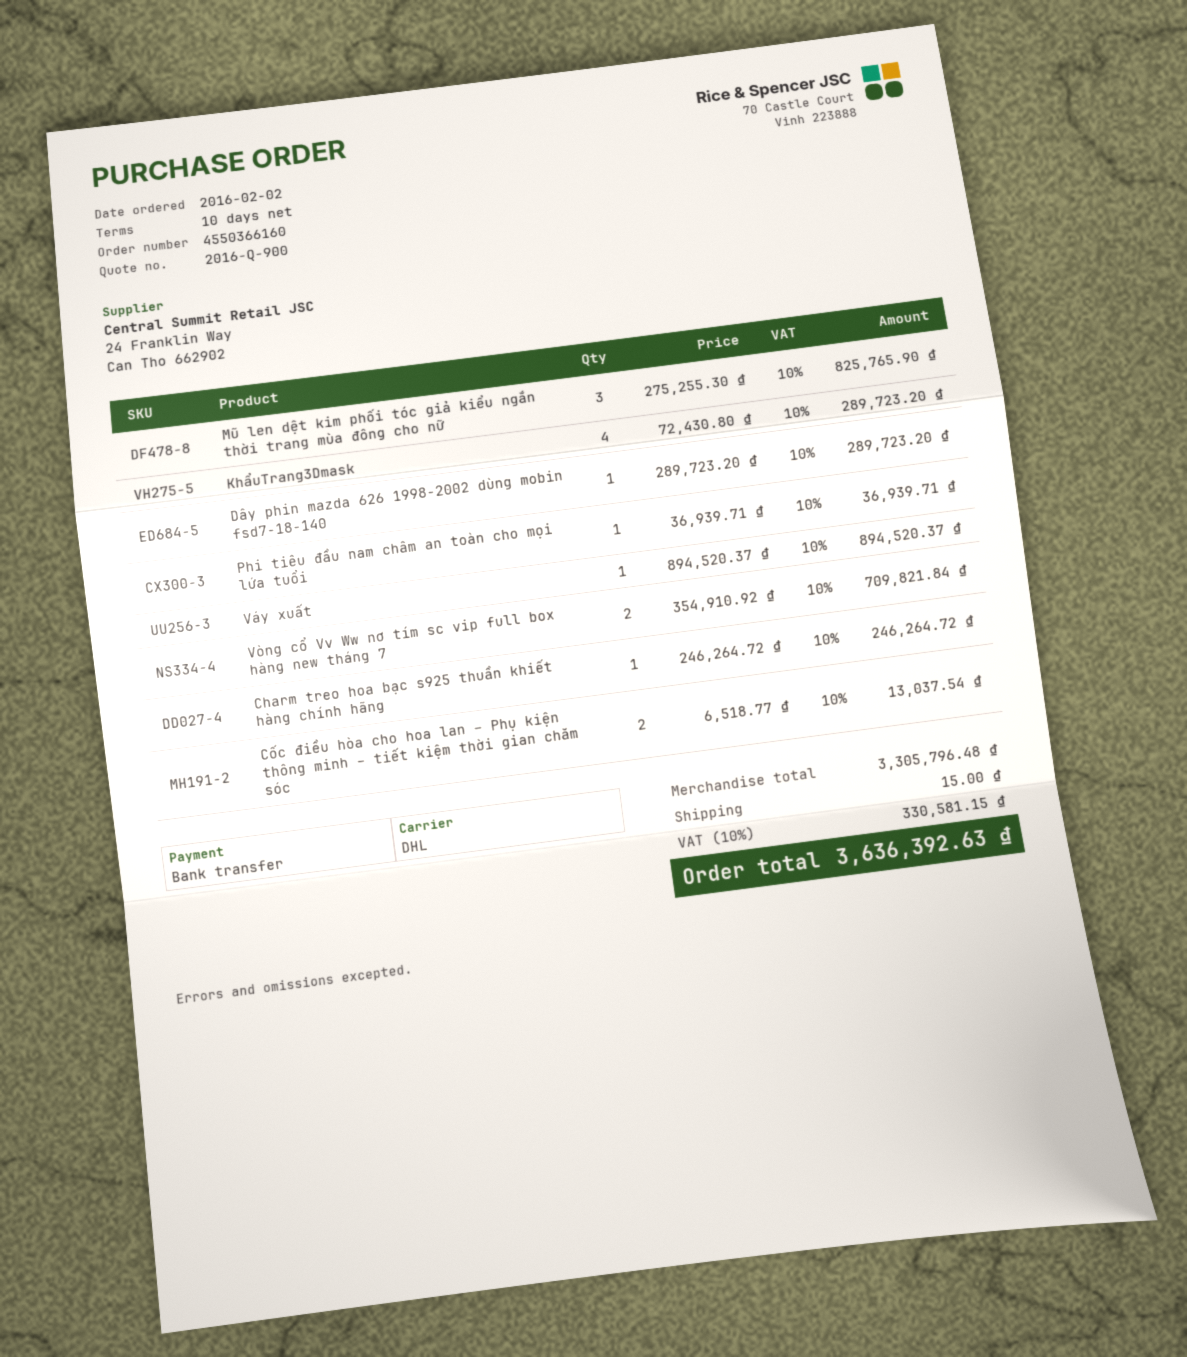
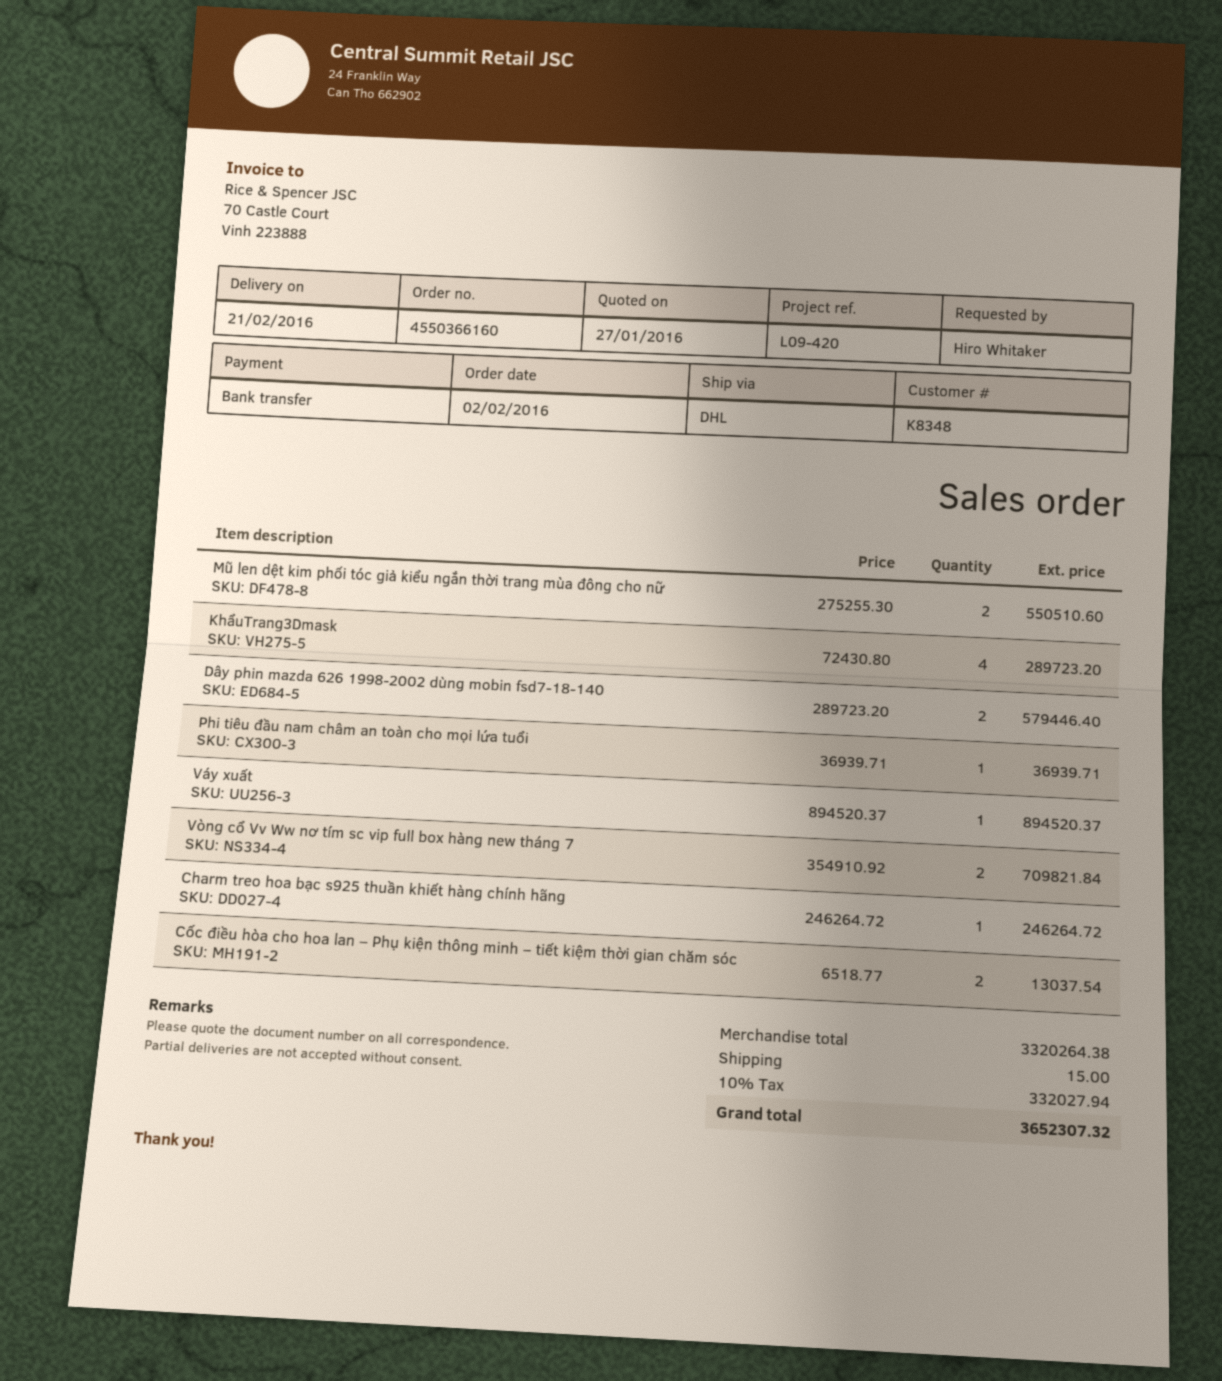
Mũ len dệt kim phối tóc giả kiểu ngắn thời trang mùa đông cho nữ: 3 x 275255.30 = 825765.90 -> 2 x 275255.30 = 550510.60
Dây phin mazda 626 1998-2002 dùng mobin fsd7-18-140: 1 x 289723.20 = 289723.20 -> 2 x 289723.20 = 579446.40
subtotal: 3305796.48 -> 3320264.38
tax: 10% = 330581.15 -> 10% = 332027.94
total: 3636392.63 -> 3652307.32

